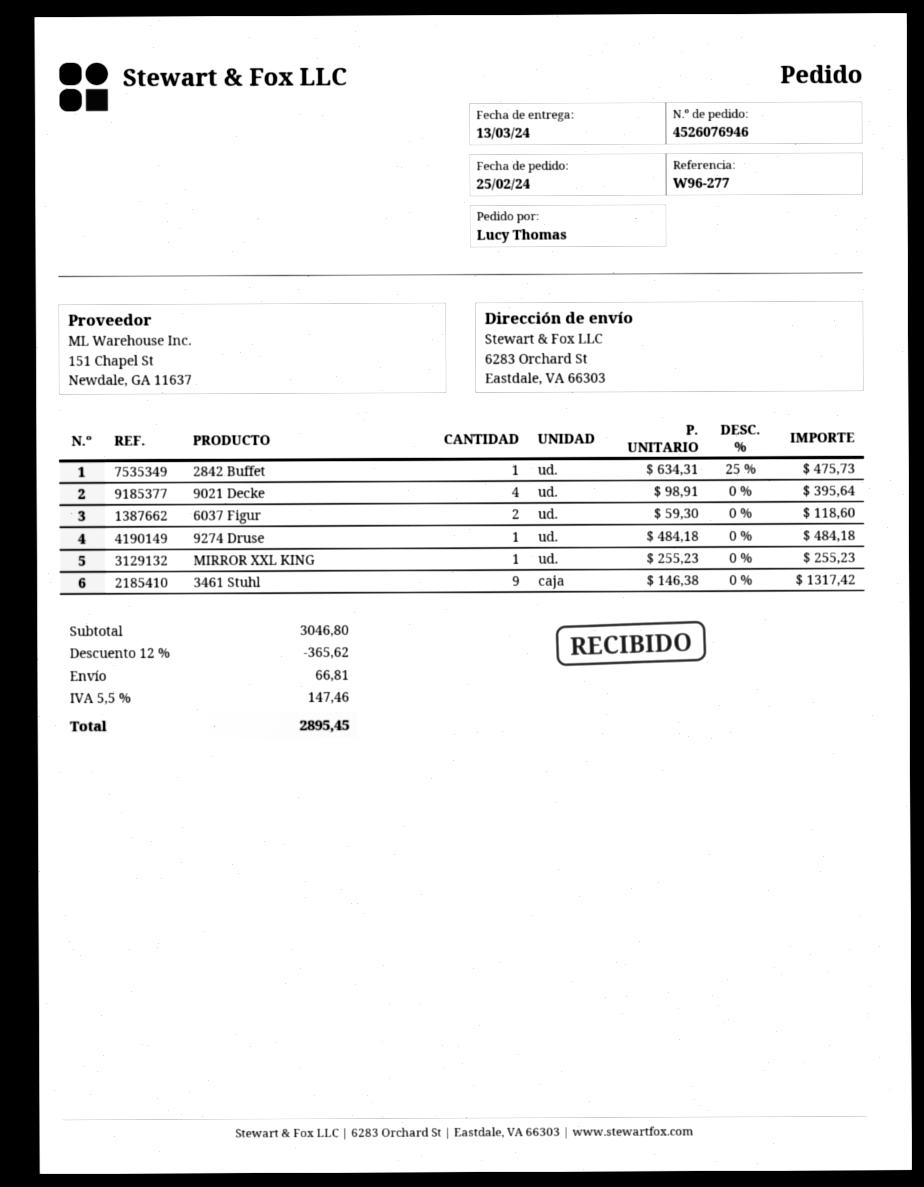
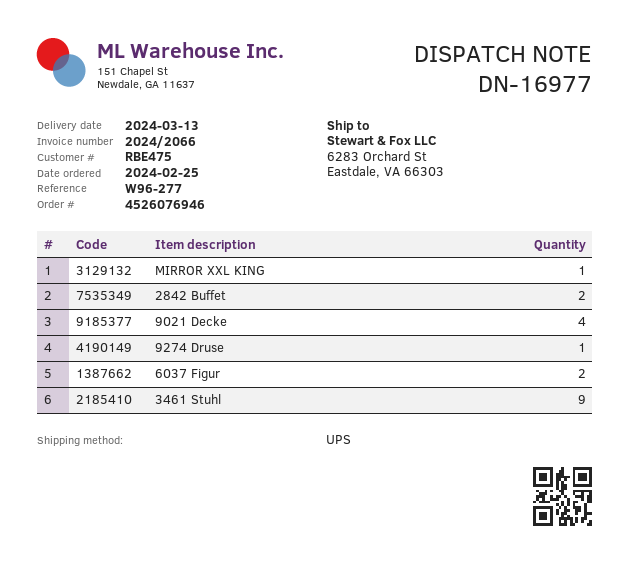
2842 Buffet: 1 -> 2

